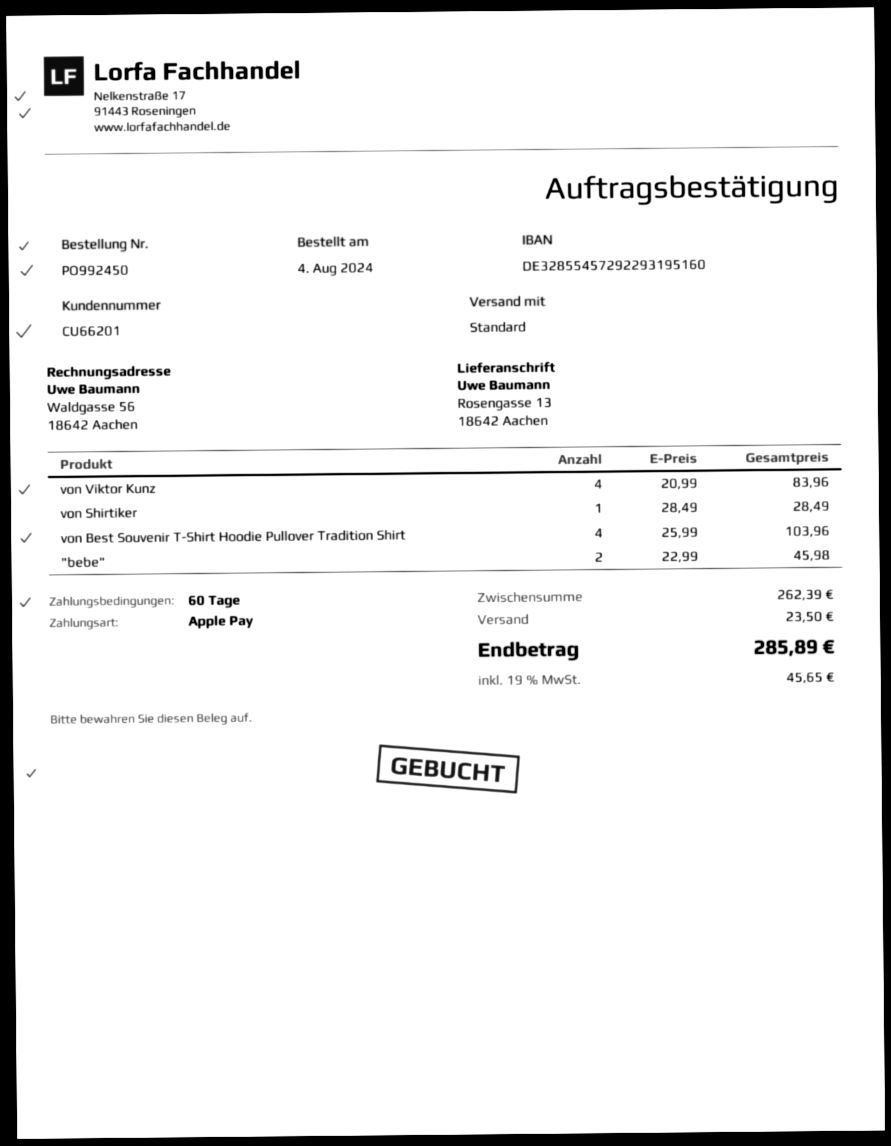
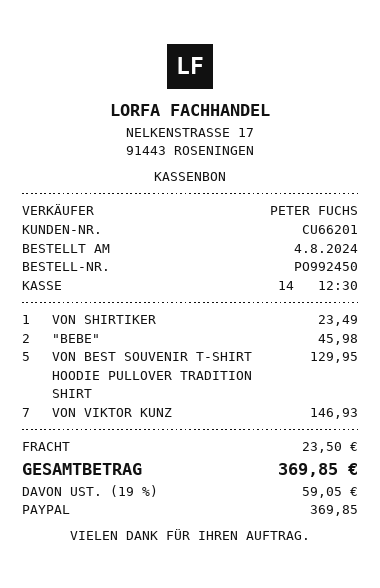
payment method: Apple Pay -> PayPal
von Viktor Kunz: 4 for 83.96 -> 7 for 146.93
von Shirtiker: 1 for 28.49 -> 1 for 23.49
von Best Souvenir T-Shirt Hoodie Pullover Tradition Shirt: 4 for 103.96 -> 5 for 129.95
tax: 19% = 45.65 -> 19% = 59.05
total: 285.89 -> 369.85

